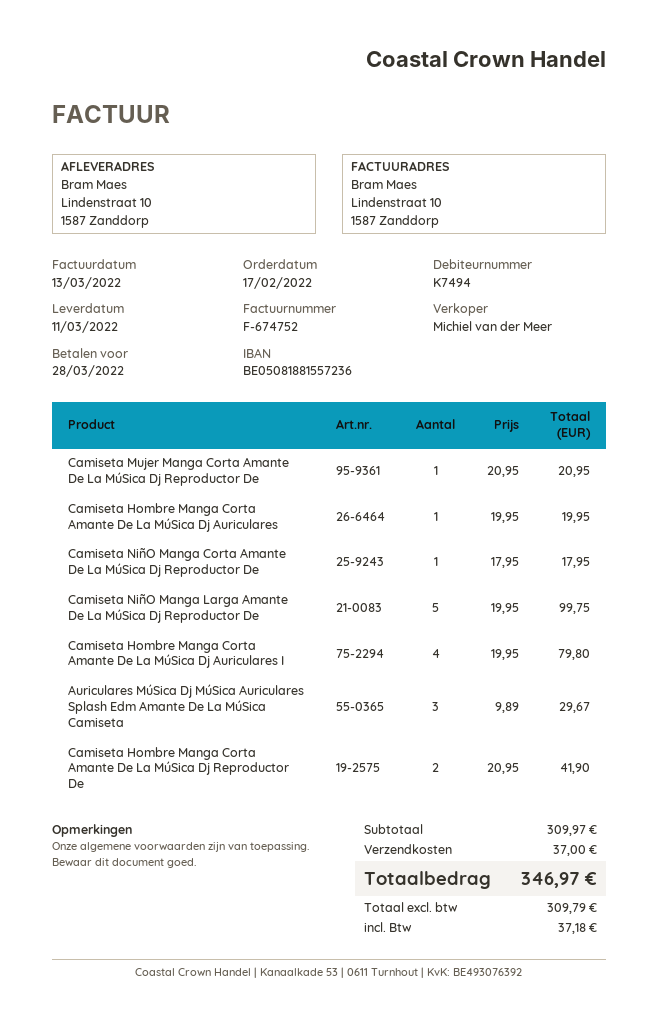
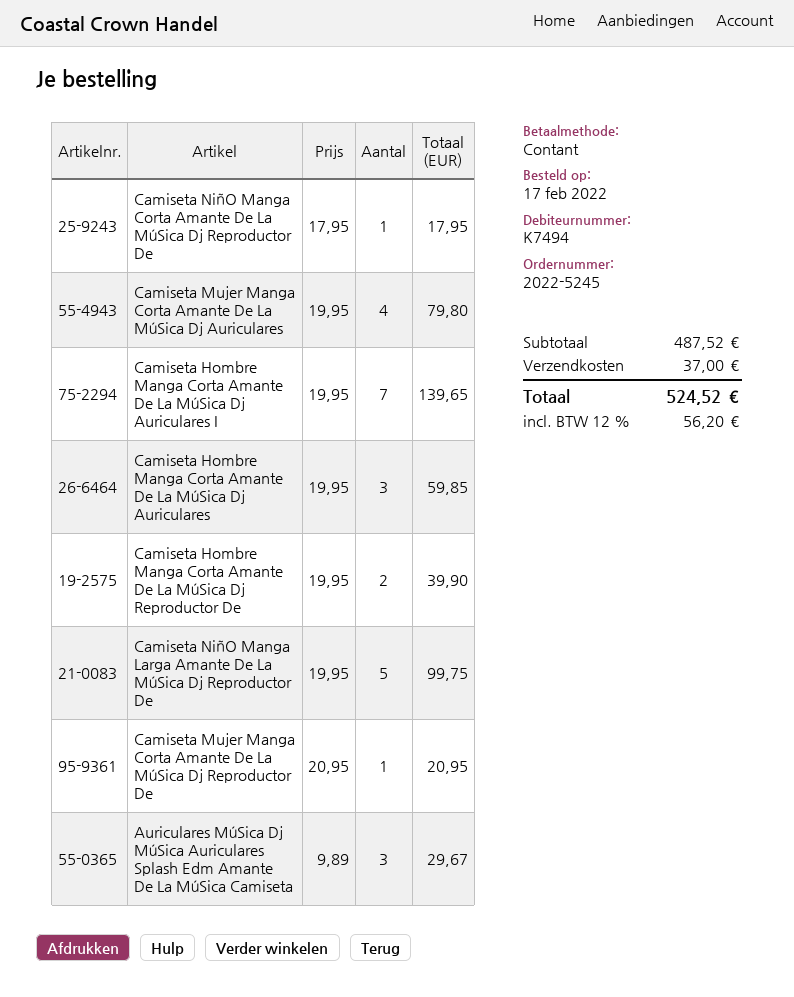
Camiseta Hombre Manga Corta Amante De La MúSica Dj Auriculares: 1 x 19.95 = 19.95 -> 3 x 19.95 = 59.85
Camiseta Hombre Manga Corta Amante De La MúSica Dj Auriculares I: 4 x 19.95 = 79.80 -> 7 x 19.95 = 139.65
Camiseta Hombre Manga Corta Amante De La MúSica Dj Reproductor De: 2 x 20.95 = 41.90 -> 2 x 19.95 = 39.90
Camiseta Mujer Manga Corta Amante De La MúSica Dj Auriculares: none -> 4 x 19.95 = 79.80
subtotal: 309.97 -> 487.52
tax: 37.18 -> 56.20
total: 346.97 -> 524.52

